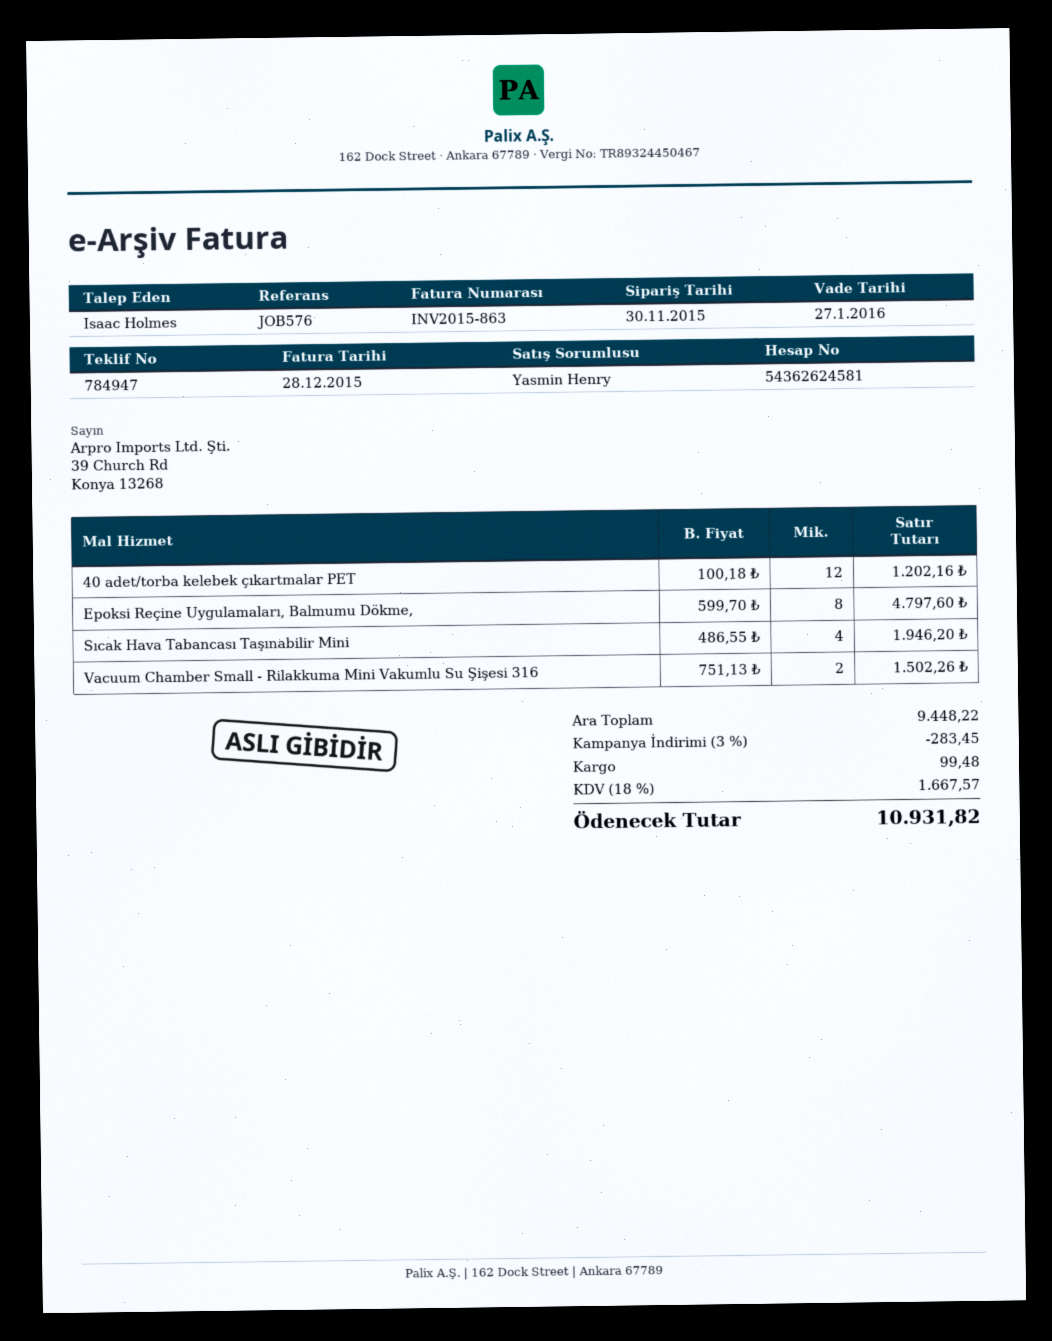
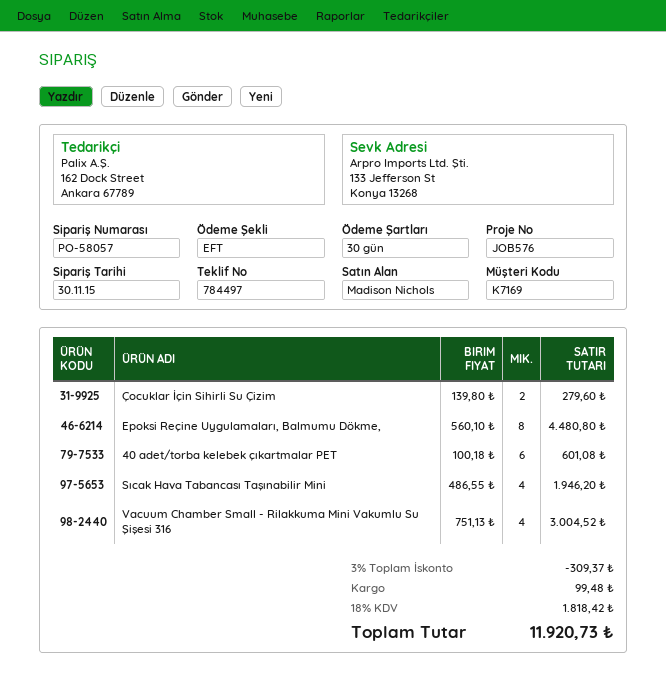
quote number: 784947 -> 784497
ordered by: Isaac Holmes -> Madison Nichols
40 adet/torba kelebek çıkartmalar PET: 12 x 100.18 = 1202.16 -> 6 x 100.18 = 601.08
Epoksi Reçine Uygulamaları, Balmumu Dökme,: 8 x 599.70 = 4797.60 -> 8 x 560.10 = 4480.80
Vacuum Chamber Small - Rilakkuma Mini Vakumlu Su Şişesi 316: 2 x 751.13 = 1502.26 -> 4 x 751.13 = 3004.52
Çocuklar İçin Sihirli Su Çizim: none -> 2 x 139.80 = 279.60
discount: 3% = 283.45 -> 3% = 309.37
tax: 18% = 1667.57 -> 18% = 1818.42
total: 10931.82 -> 11920.73

